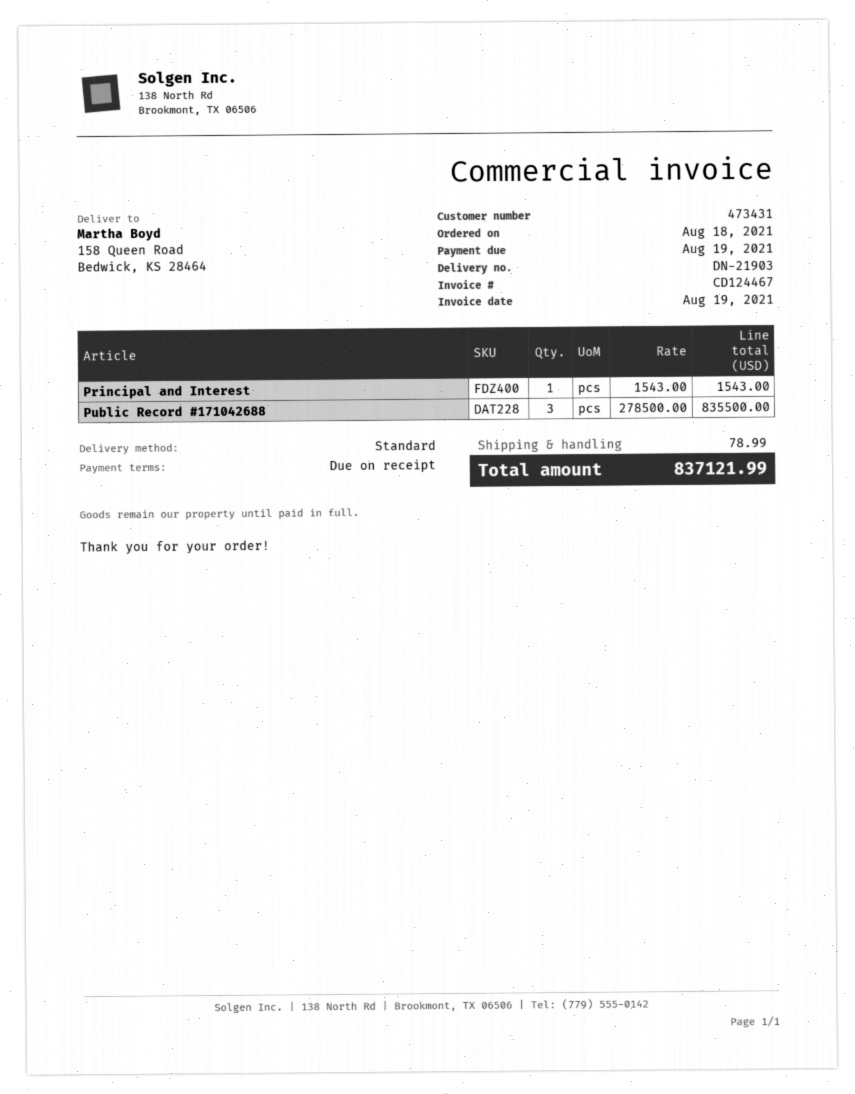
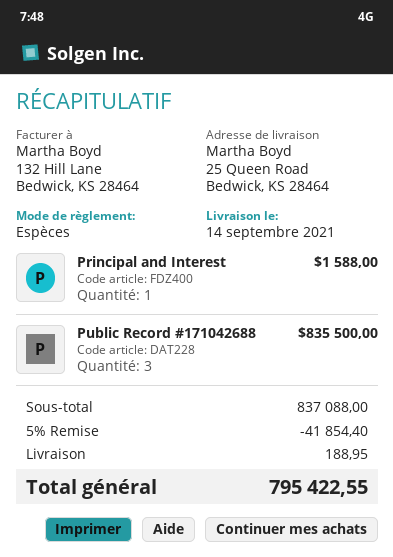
ship to: 158 Queen Road, Bedwick, KS 28464 -> 25 Queen Road, Bedwick, KS 28464
Principal and Interest: 1 for 1543.00 -> 1 for 1588.00
discount: none -> 5% = 41854.40
shipping: 78.99 -> 188.95
total: 837121.99 -> 795422.55

